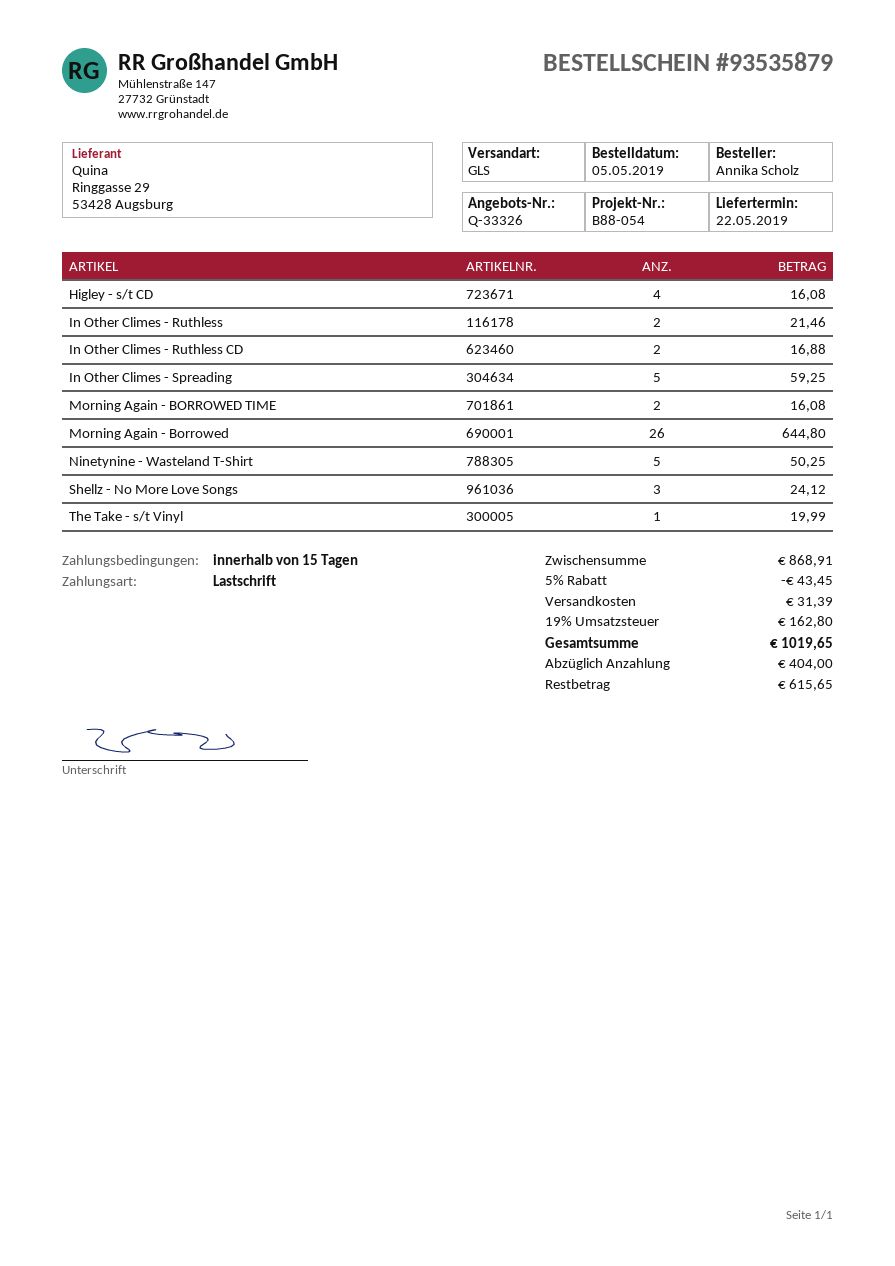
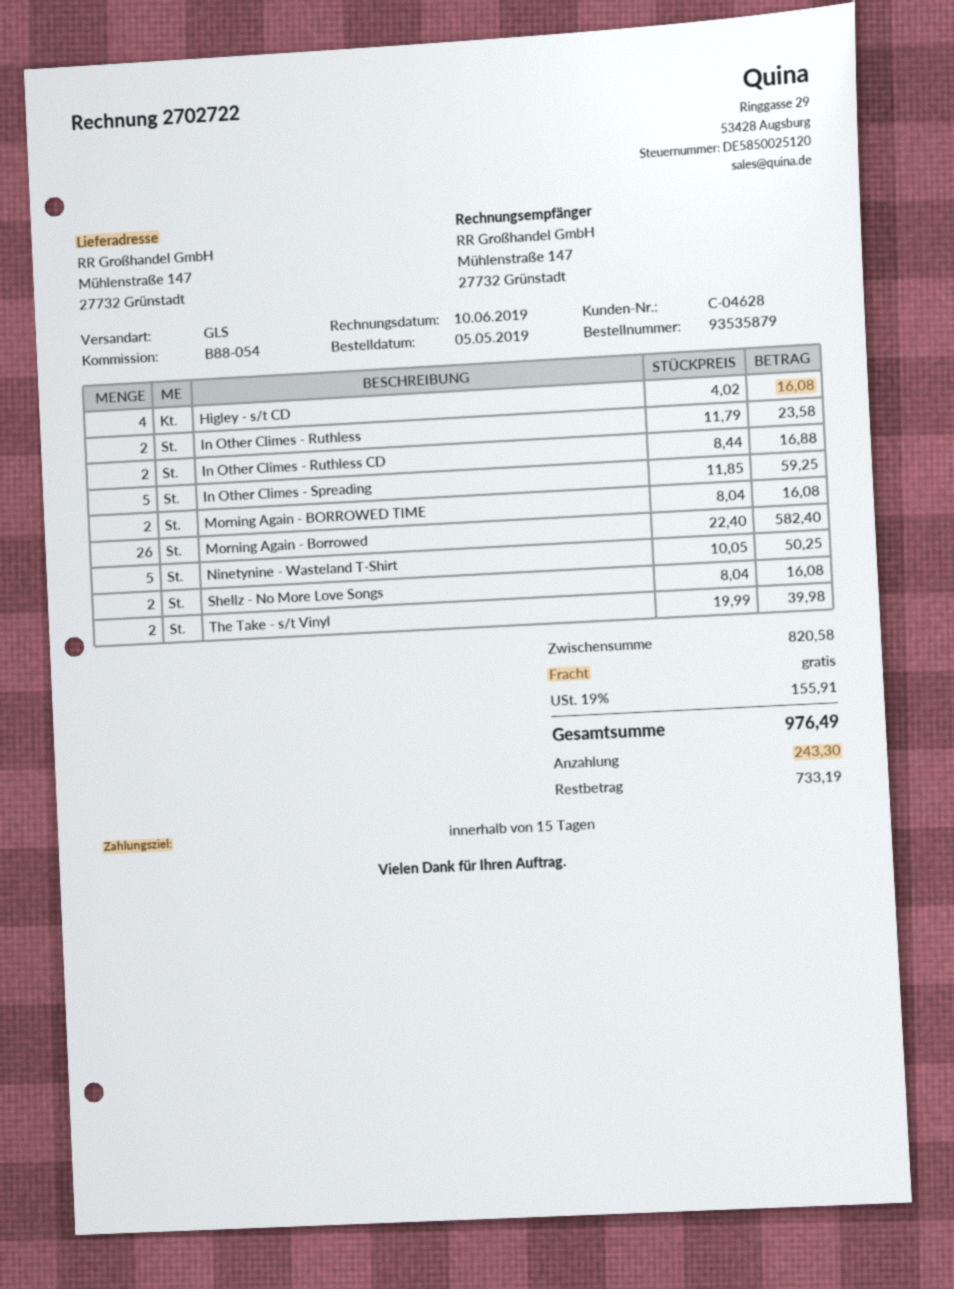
In Other Climes - Ruthless: 2 for 21.46 -> 2 for 23.58
Morning Again - Borrowed: 26 for 644.80 -> 26 for 582.40
Shellz - No More Love Songs: 3 for 24.12 -> 2 for 16.08
The Take - s/t Vinyl: 1 for 19.99 -> 2 for 39.98
subtotal: 868.91 -> 820.58
discount: 5% = 43.45 -> none
shipping: 31.39 -> 0.00
tax: 19% = 162.80 -> 19% = 155.91
total: 1019.65 -> 976.49
deposit: 404.00 -> 243.30
balance: 615.65 -> 733.19

